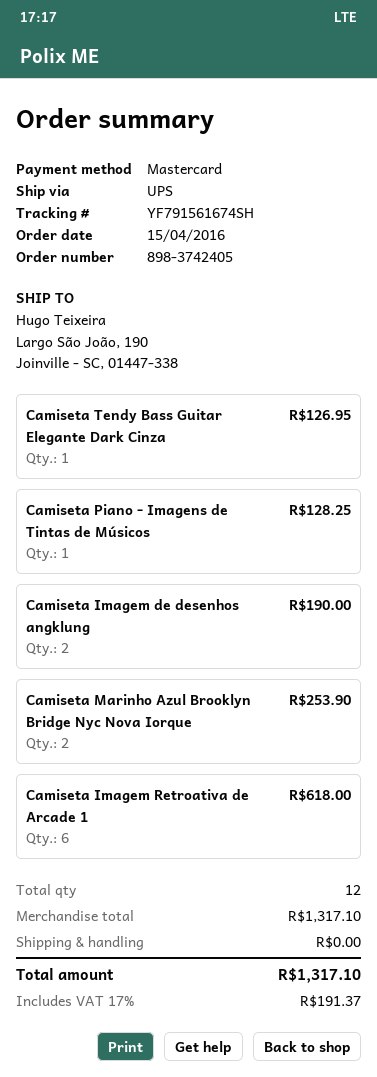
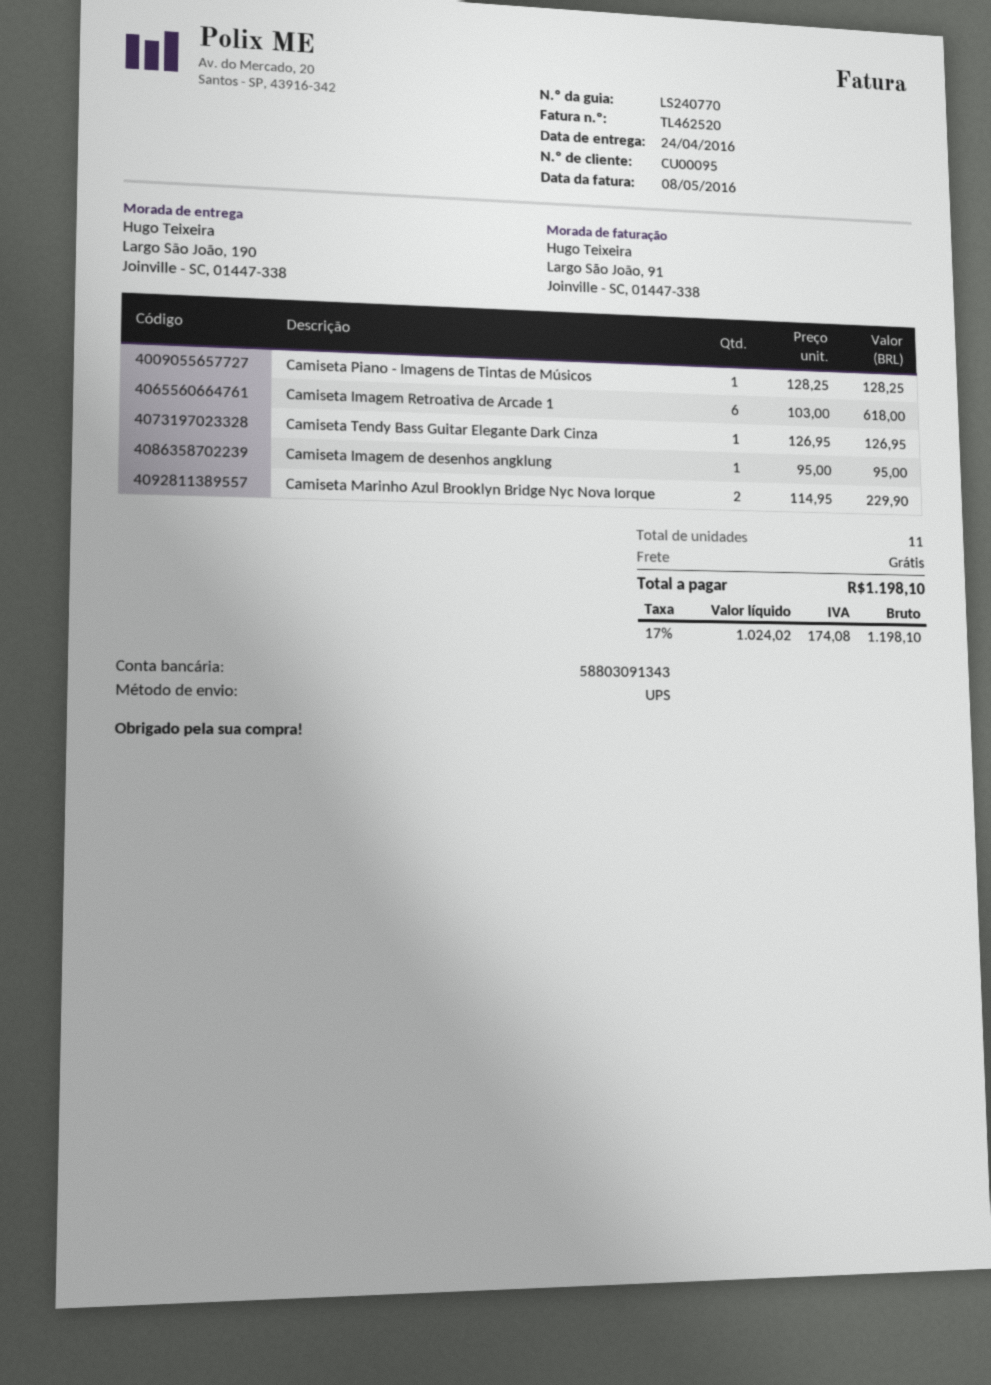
Camiseta Imagem de desenhos angklung: 2 for 190.00 -> 1 for 95.00
Camiseta Marinho Azul Brooklyn Bridge Nyc Nova Iorque: 2 for 253.90 -> 2 for 229.90
total quantity: 12 -> 11
tax: 17% = 191.37 -> 17% = 174.08
total: 1317.10 -> 1198.10

